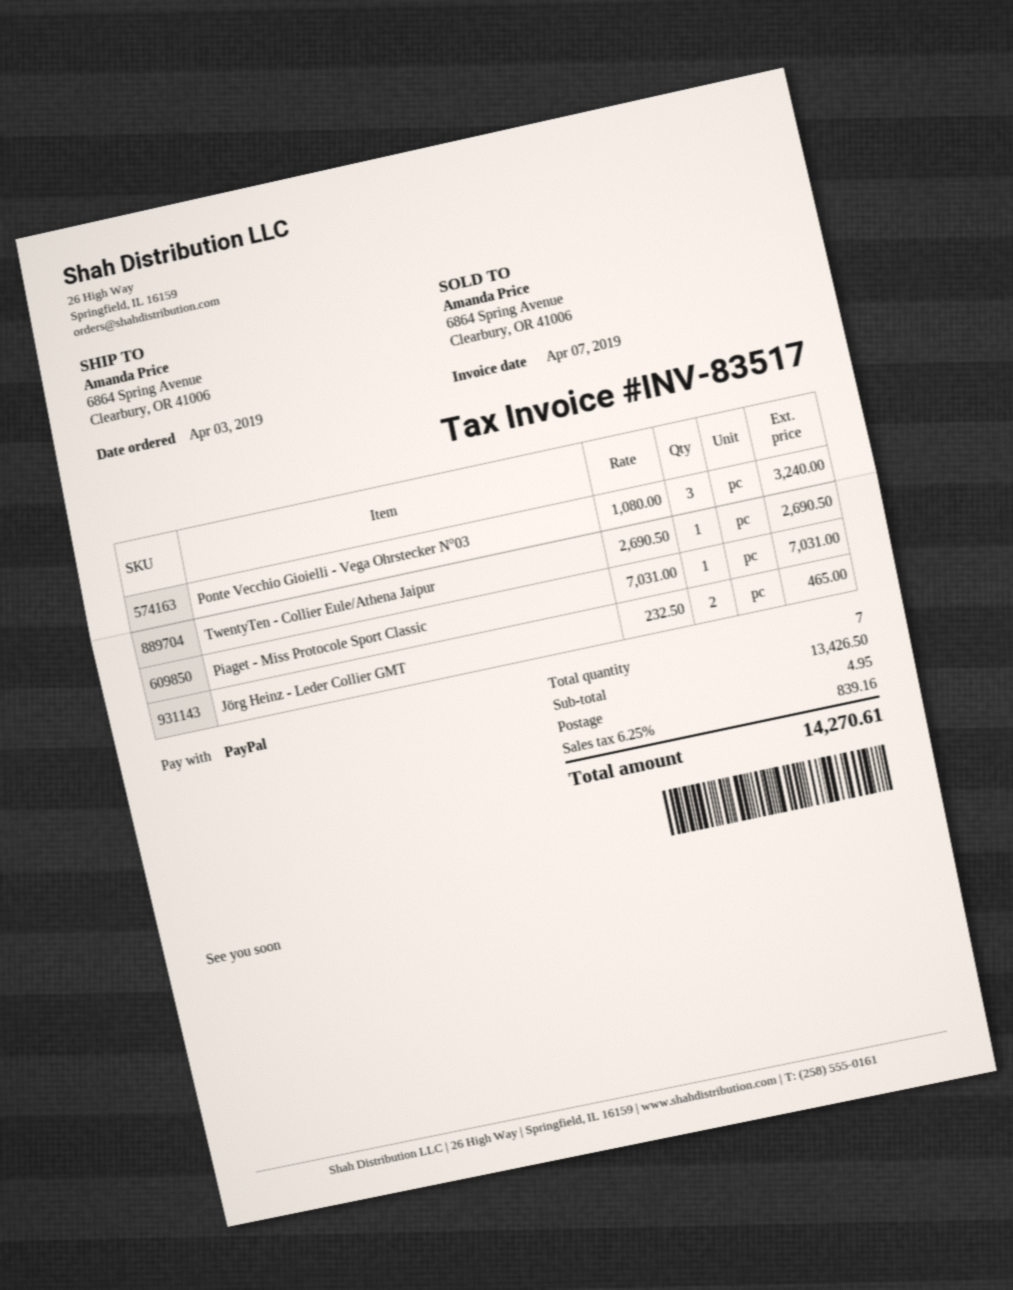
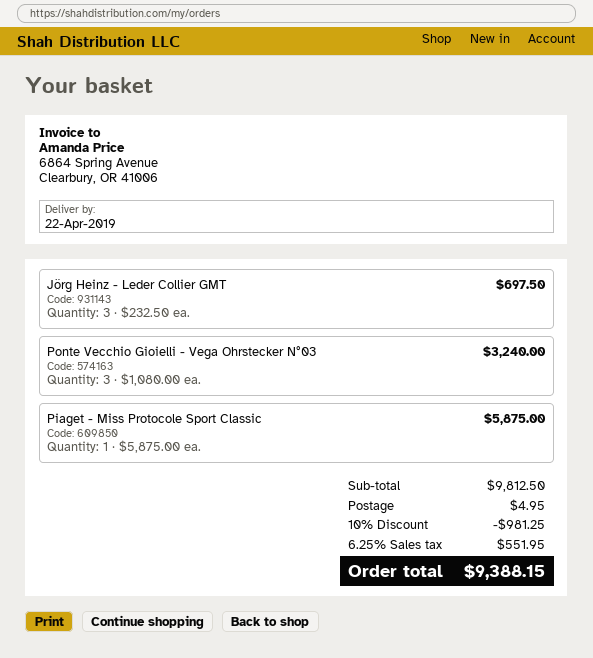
TwentyTen - Collier Eule/Athena Jaipur: 1 x 2690.50 = 2690.50 -> none
Piaget - Miss Protocole Sport Classic: 1 x 7031.00 = 7031.00 -> 1 x 5875.00 = 5875.00
Jörg Heinz - Leder Collier GMT: 2 x 232.50 = 465.00 -> 3 x 232.50 = 697.50
subtotal: 13426.50 -> 9812.50
discount: none -> 10% = 981.25
tax: 6.25% = 839.16 -> 6.25% = 551.95
total: 14270.61 -> 9388.15

